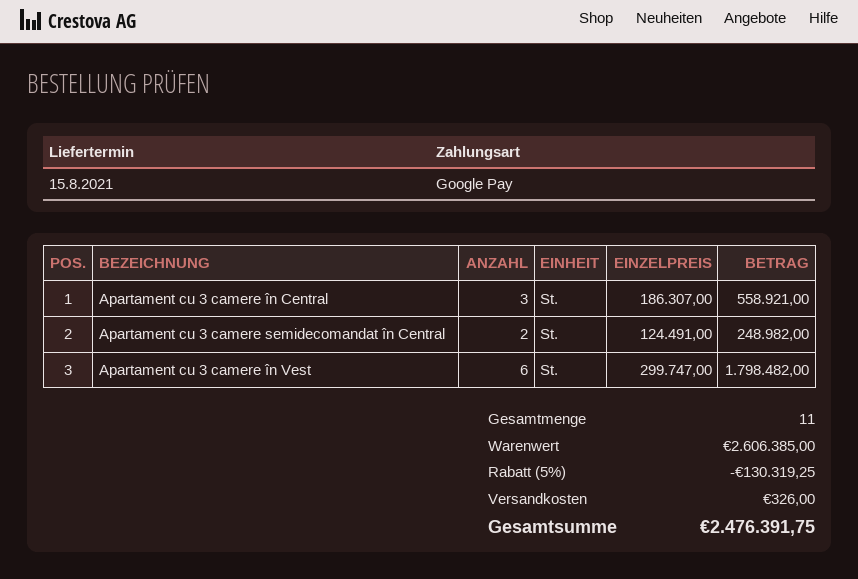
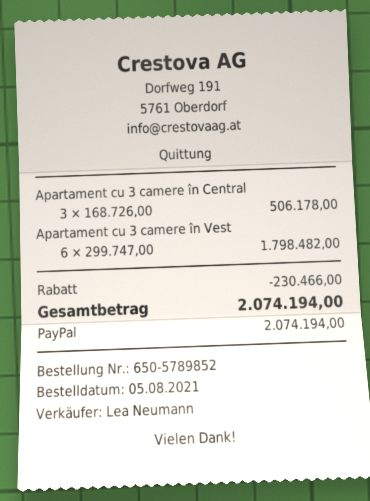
payment method: Google Pay -> PayPal
Apartament cu 3 camere în Central: 3 x 186307.00 = 558921.00 -> 3 x 168726.00 = 506178.00
Apartament cu 3 camere semidecomandat în Central: 2 x 124491.00 = 248982.00 -> none
discount: 130319.25 -> 230466.00
shipping: 326.00 -> none
total: 2476391.75 -> 2074194.00

